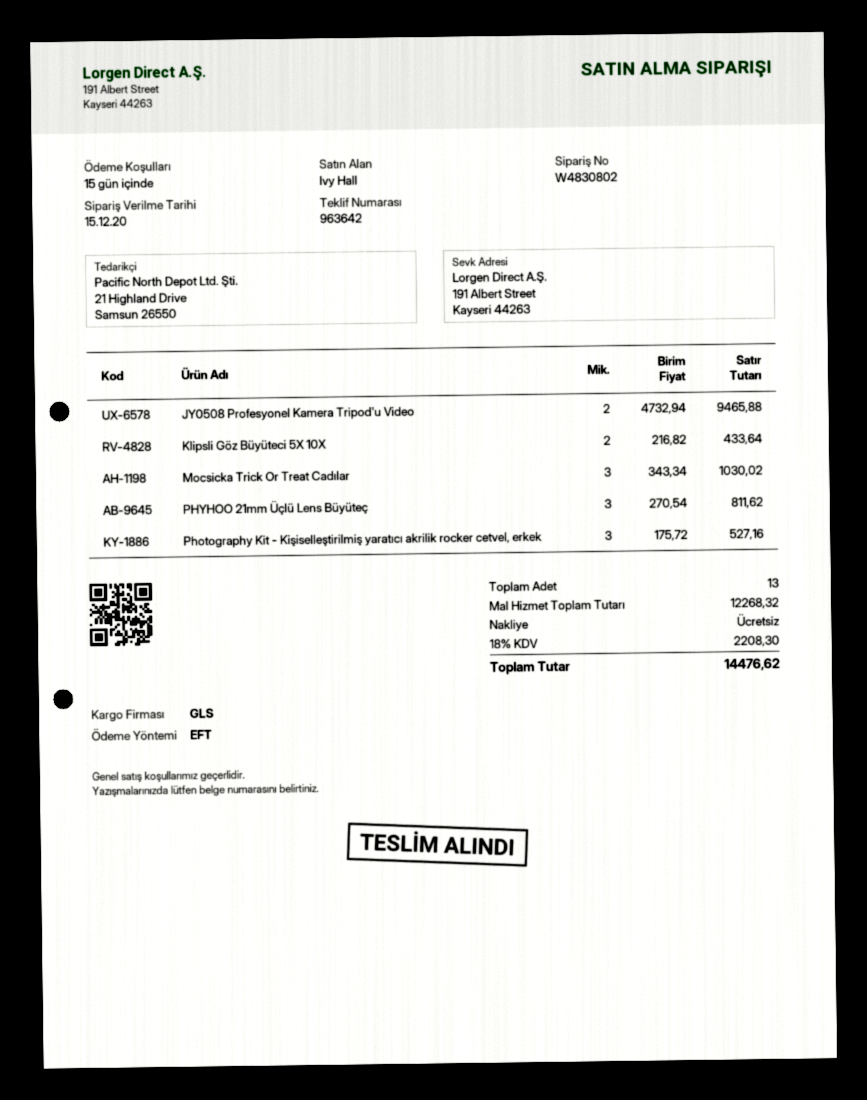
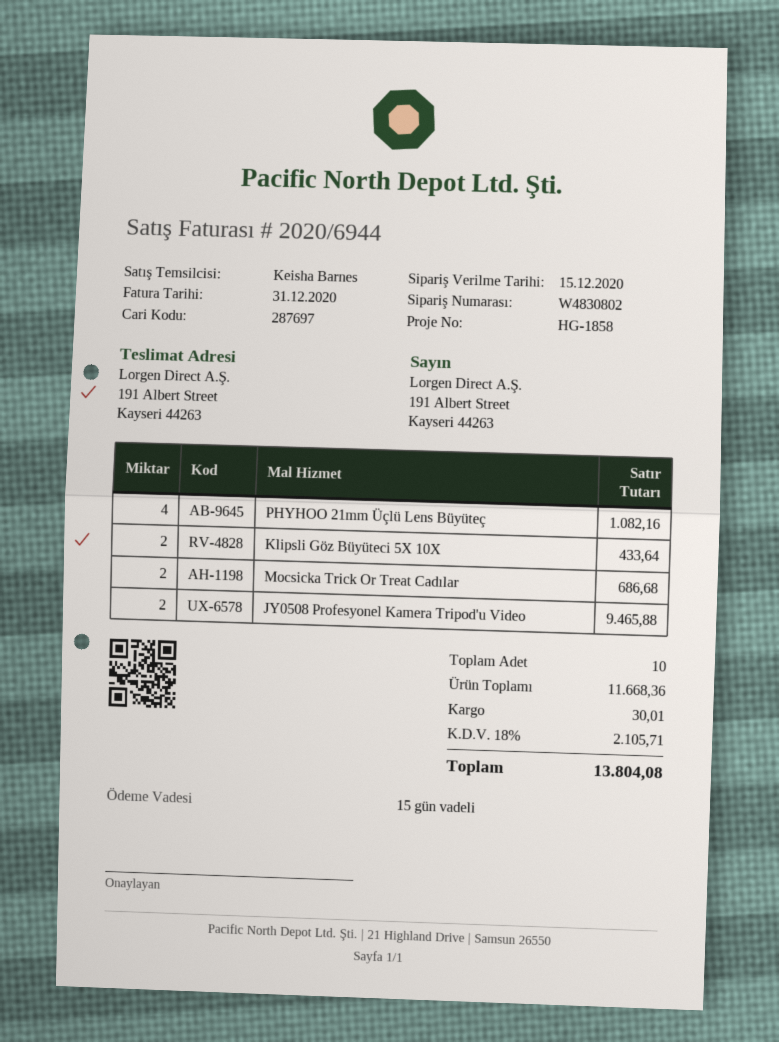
Mocsicka Trick Or Treat Cadılar: 3 for 1030.02 -> 2 for 686.68
PHYHOO 21mm Üçlü Lens Büyüteç: 3 for 811.62 -> 4 for 1082.16
Photography Kit - Kişiselleştirilmiş yaratıcı akrilik rocker cetvel, erkek: 3 for 527.16 -> none
total quantity: 13 -> 10
subtotal: 12268.32 -> 11668.36
shipping: 0.00 -> 30.01
tax: 18% = 2208.30 -> 18% = 2105.71
total: 14476.62 -> 13804.08

